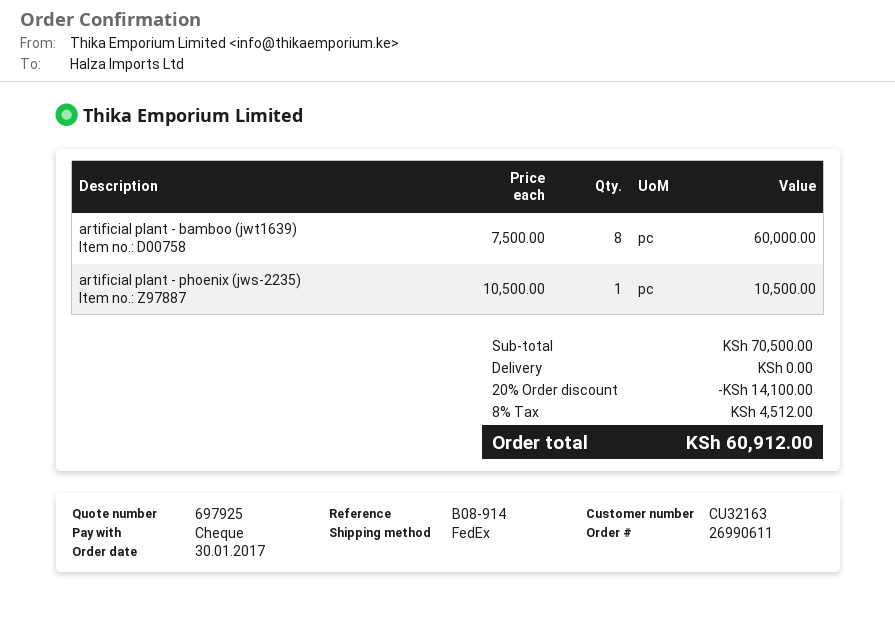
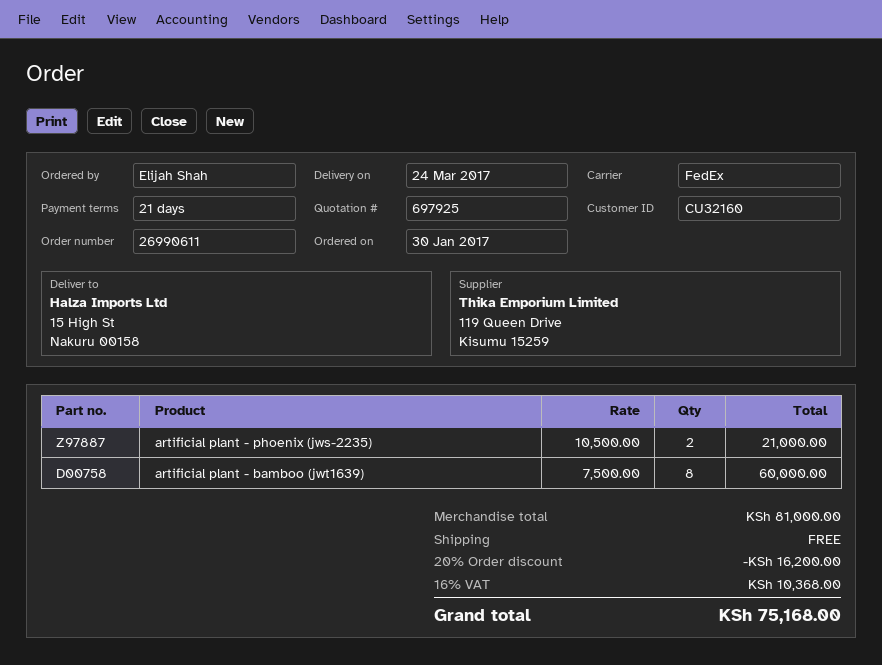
customer number: CU32163 -> CU32160
artificial plant - phoenix (jws-2235): 1 x 10500.00 = 10500.00 -> 2 x 10500.00 = 21000.00
subtotal: 70500.00 -> 81000.00
discount: 20% = 14100.00 -> 20% = 16200.00
tax: 8% = 4512.00 -> 16% = 10368.00
total: 60912.00 -> 75168.00

